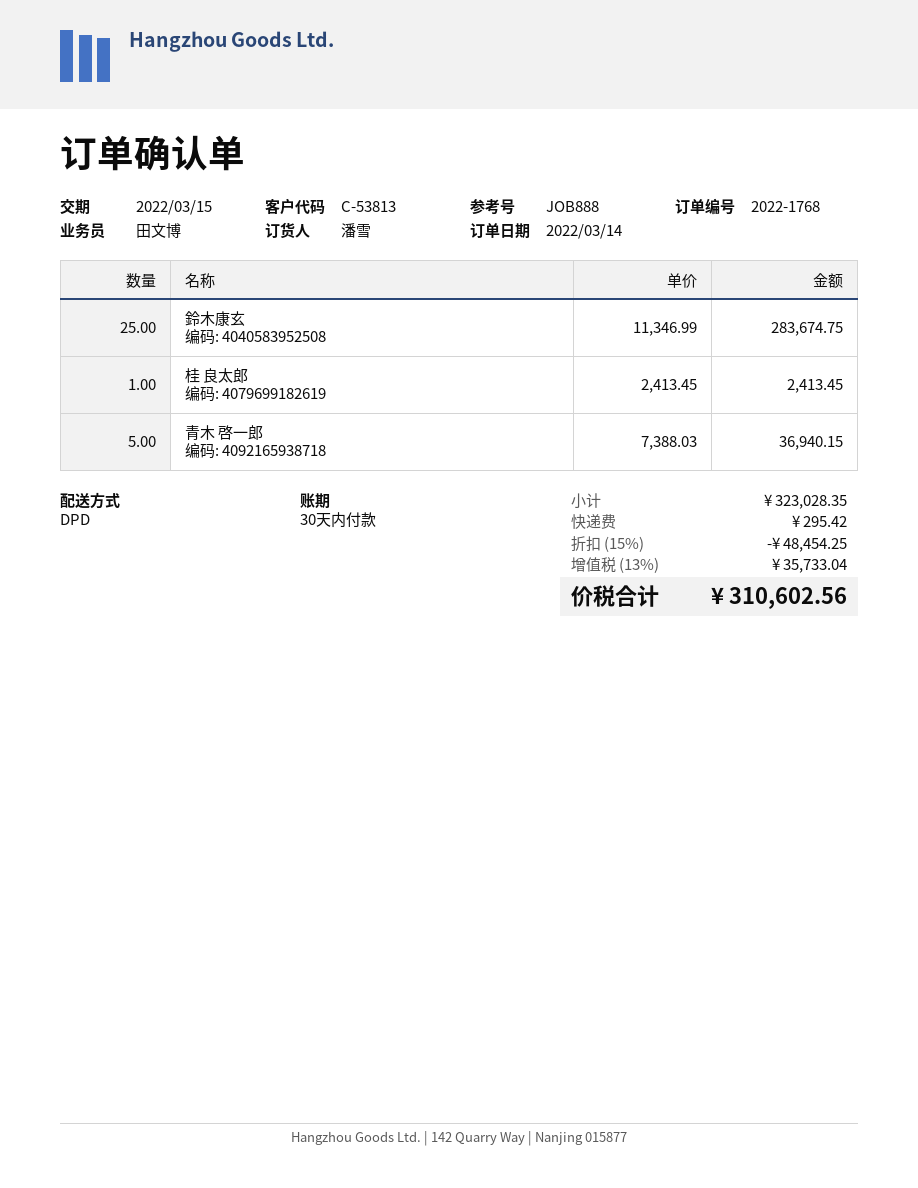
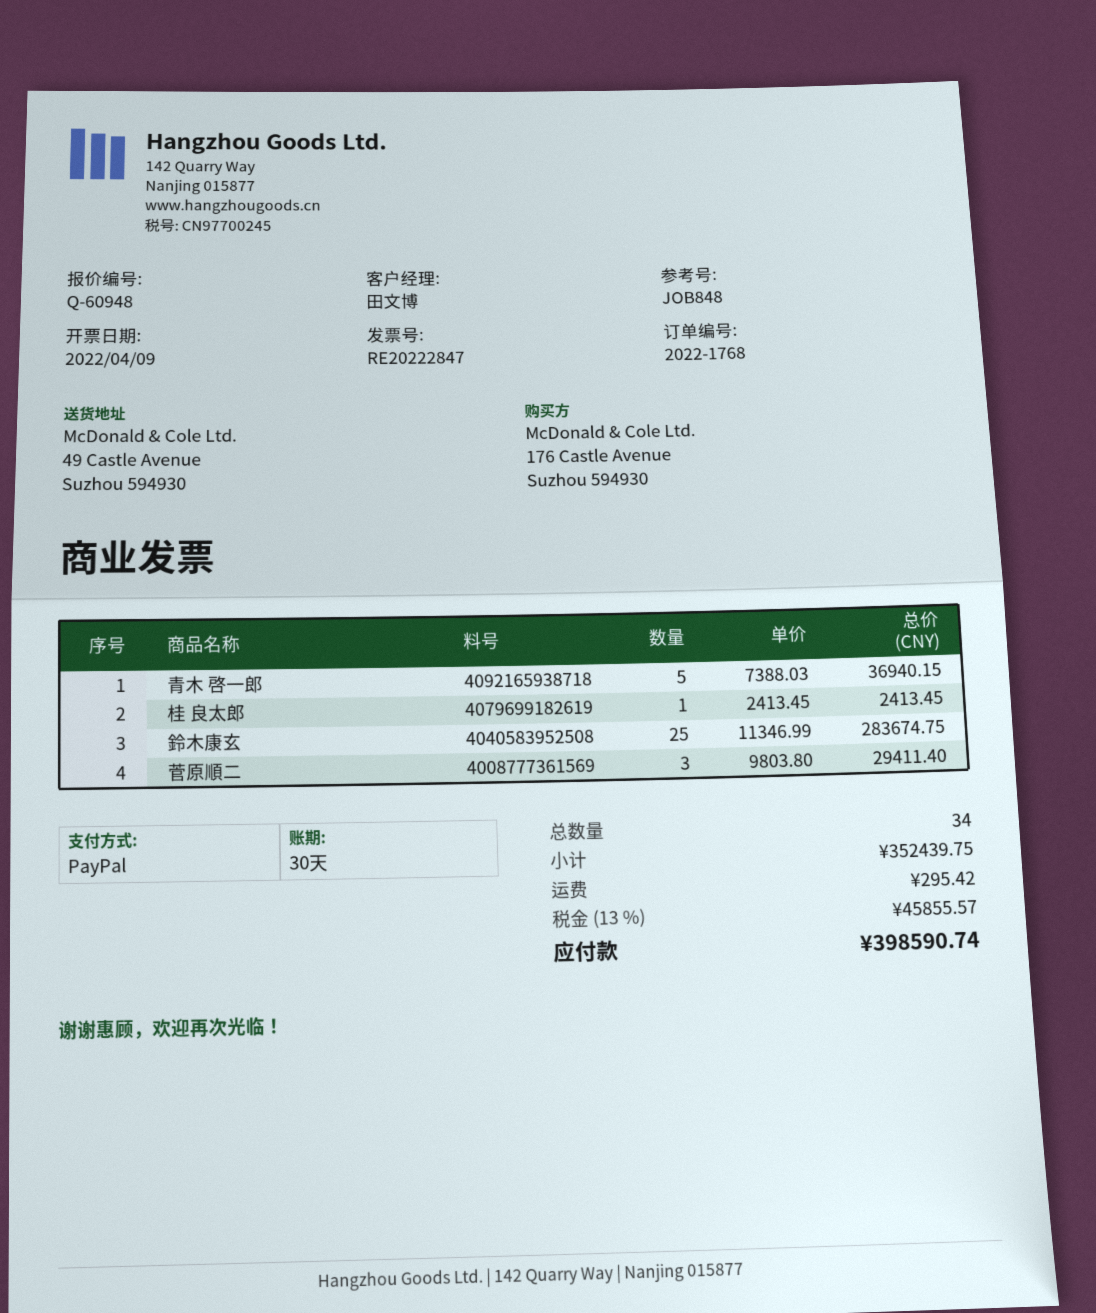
reference: JOB888 -> JOB848
菅原順二: none -> 3 x 9803.80 = 29411.40
subtotal: 323028.35 -> 352439.75
discount: 15% = 48454.25 -> none
tax: 13% = 35733.04 -> 13% = 45855.57
total: 310602.56 -> 398590.74

